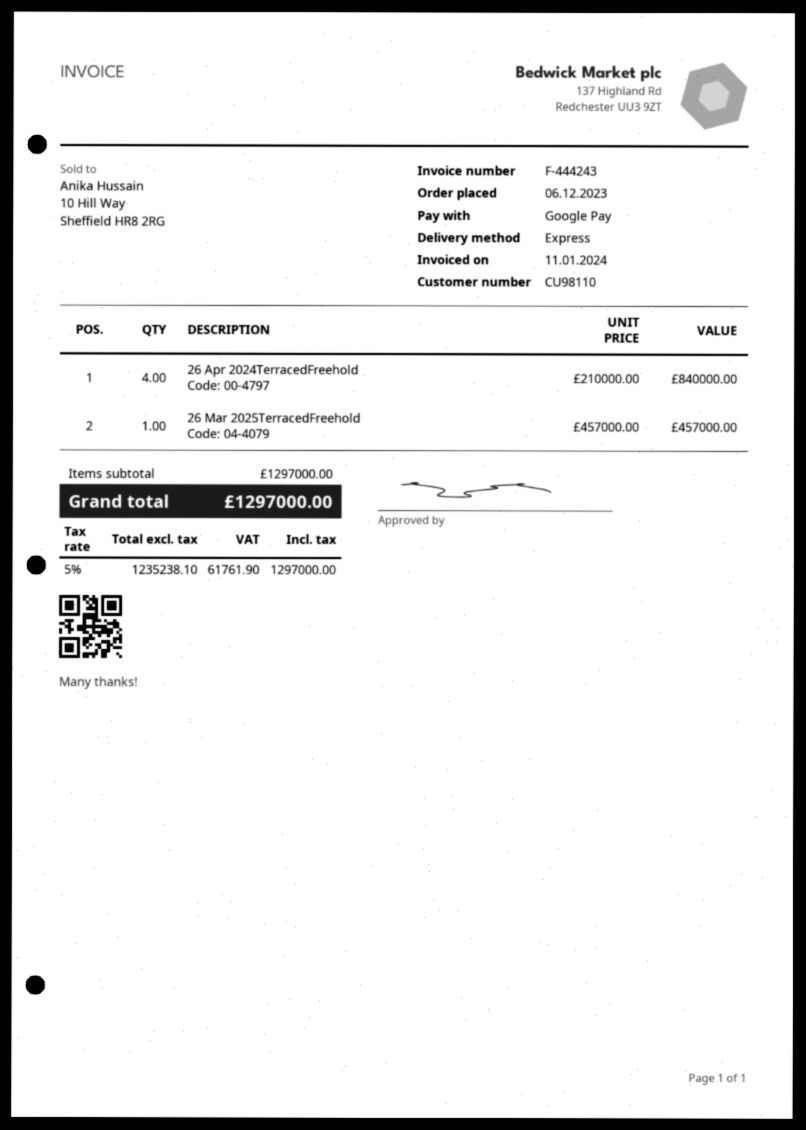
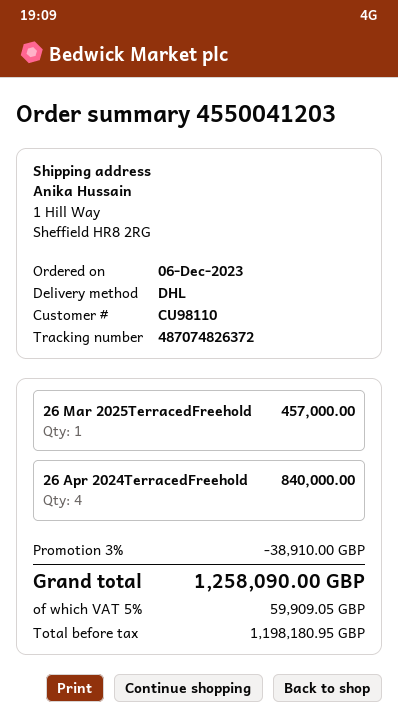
shipping method: express -> DHL
discount: none -> 3% = 38910.00
net: 1235238.10 -> 1198180.95
tax: 5% = 61761.90 -> 5% = 59909.05
total: 1297000.00 -> 1258090.00

